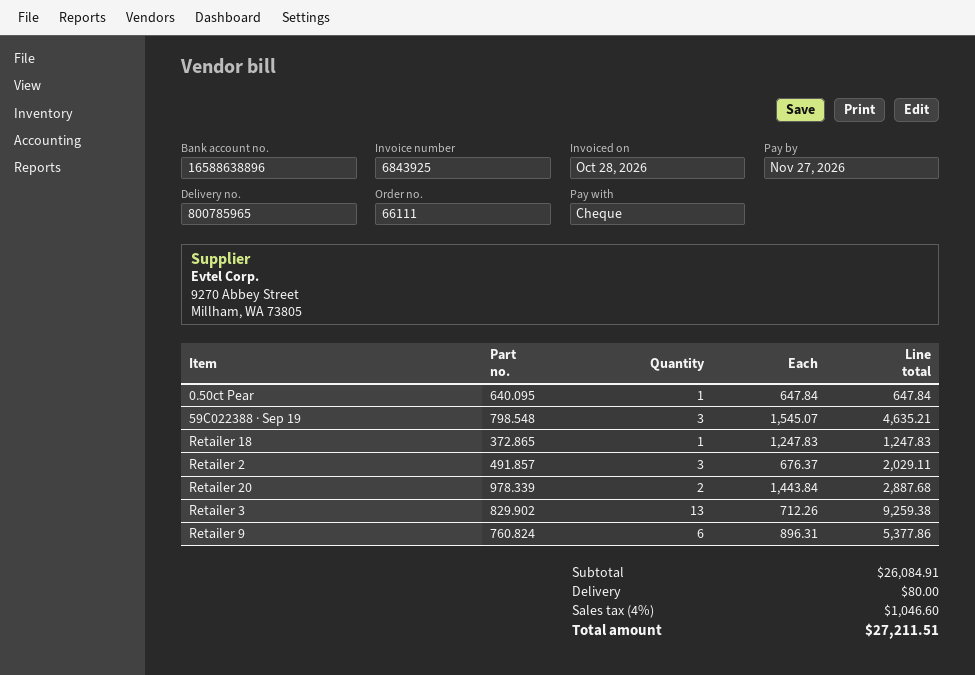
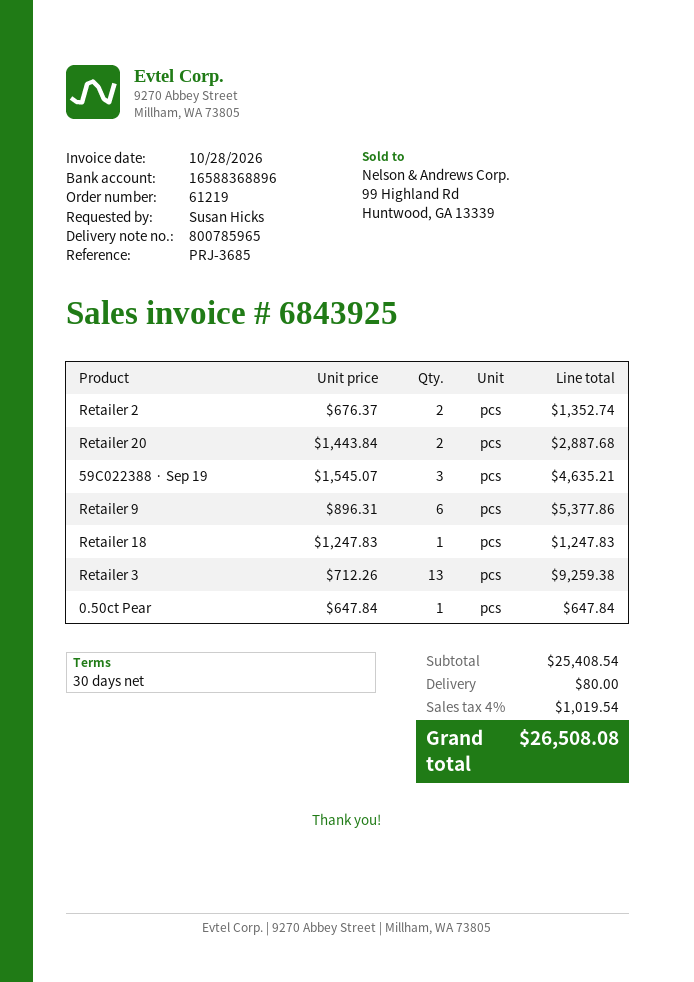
order number: 66111 -> 61219
bank account: 16588638896 -> 16588368896
Retailer 2: 3 x 676.37 = 2029.11 -> 2 x 676.37 = 1352.74
subtotal: 26084.91 -> 25408.54
tax: 4% = 1046.60 -> 4% = 1019.54
total: 27211.51 -> 26508.08

